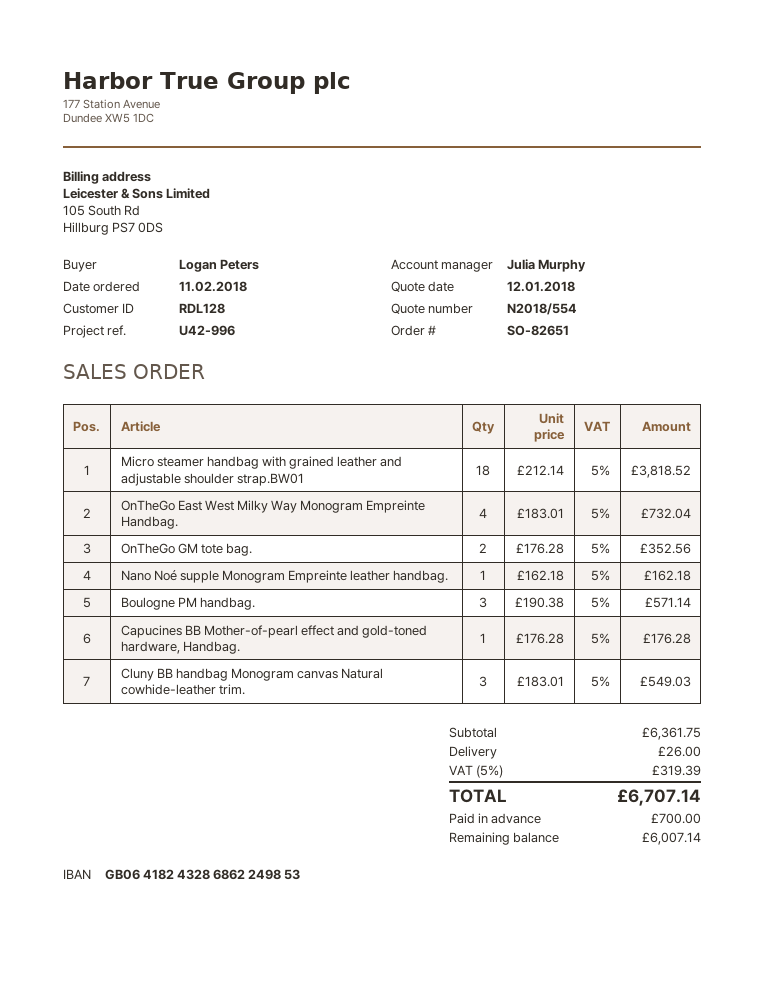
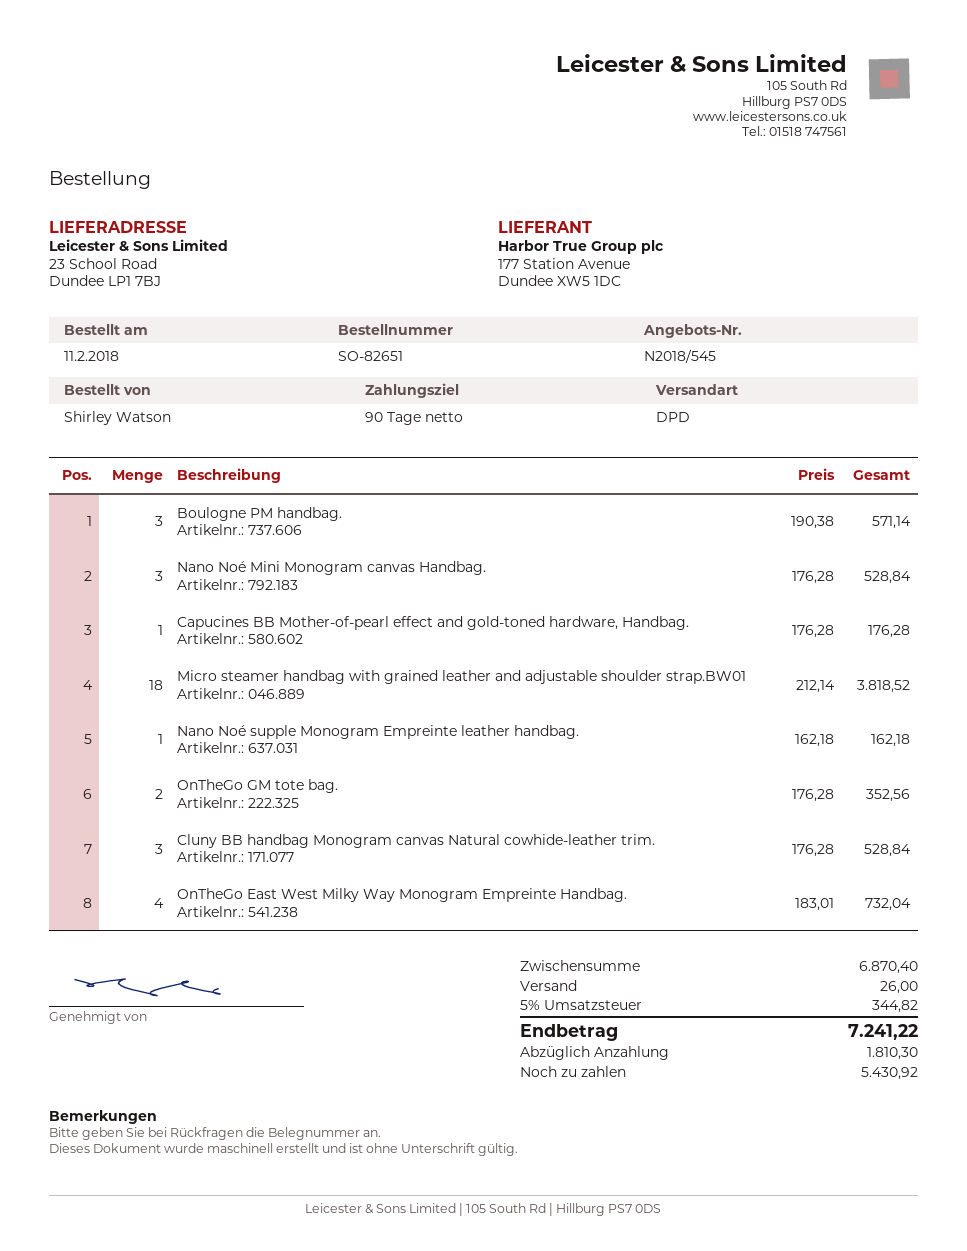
quote number: N2018/554 -> N2018/545
ordered by: Logan Peters -> Shirley Watson
Cluny BB handbag Monogram canvas Natural cowhide-leather trim.: 3 x 183.01 = 549.03 -> 3 x 176.28 = 528.84
Nano Noé Mini Monogram canvas Handbag.: none -> 3 x 176.28 = 528.84
subtotal: 6361.75 -> 6870.40
tax: 5% = 319.39 -> 5% = 344.82
total: 6707.14 -> 7241.22
deposit: 700.00 -> 1810.30
balance: 6007.14 -> 5430.92

